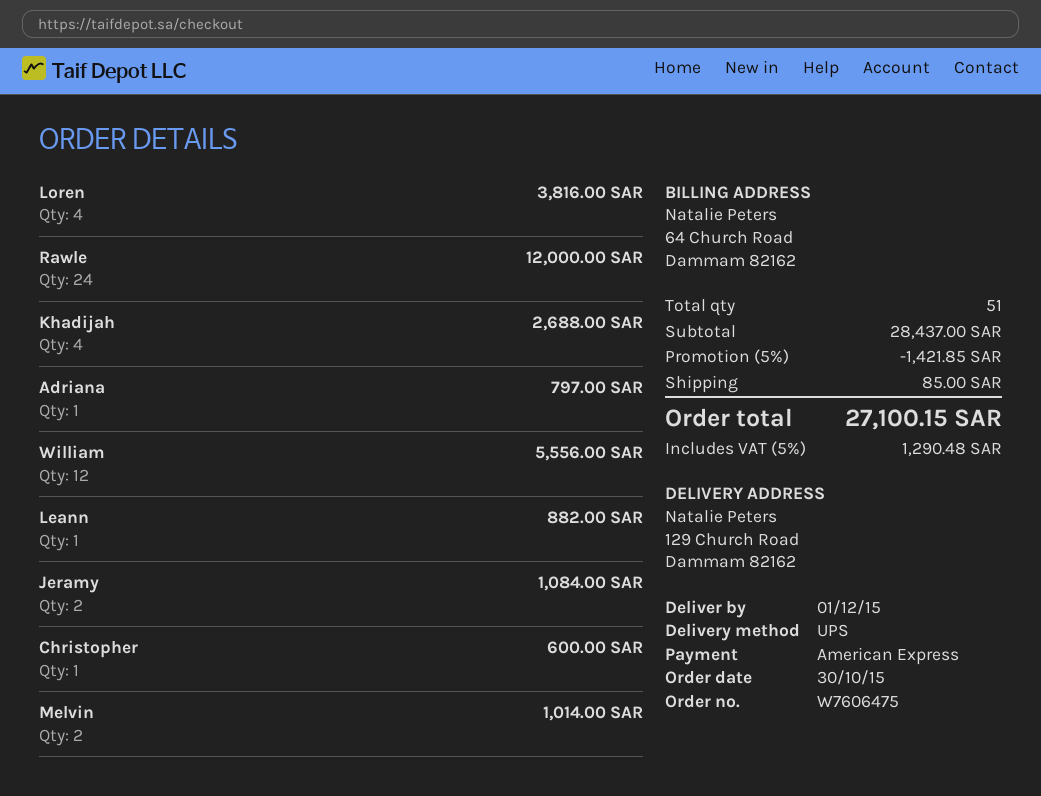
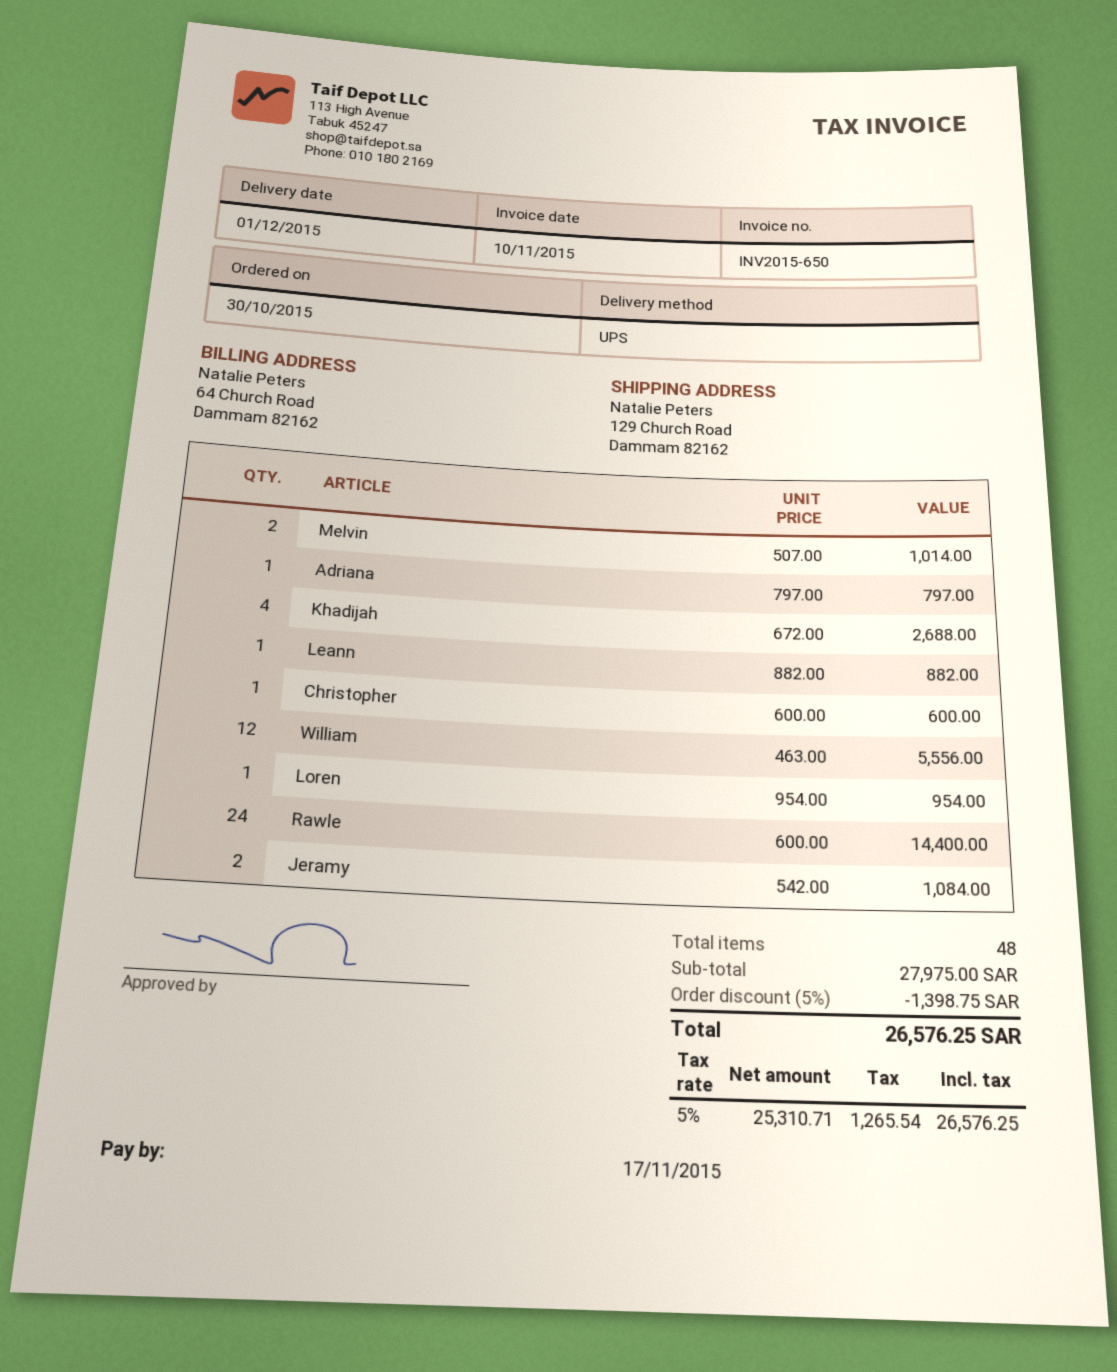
Loren: 4 for 3816.00 -> 1 for 954.00
Rawle: 24 for 12000.00 -> 24 for 14400.00
total quantity: 51 -> 48
subtotal: 28437.00 -> 27975.00
discount: 5% = 1421.85 -> 5% = 1398.75
shipping: 85.00 -> none
tax: 5% = 1290.48 -> 5% = 1265.54
total: 27100.15 -> 26576.25

